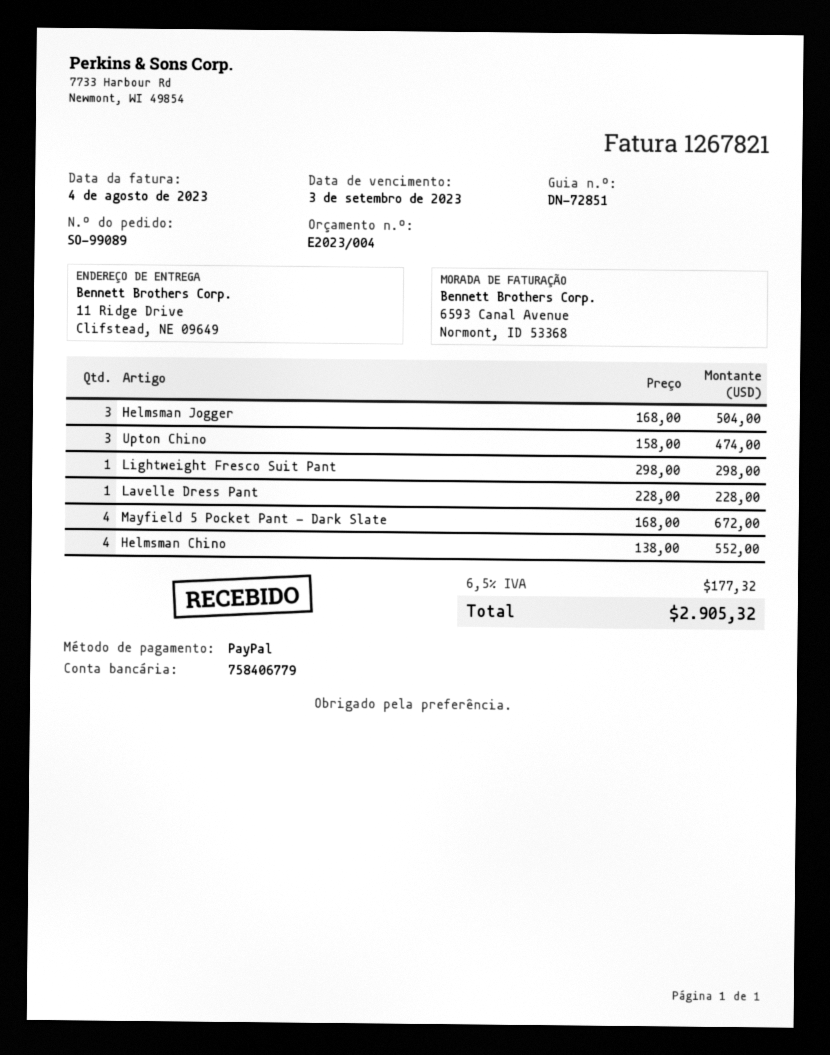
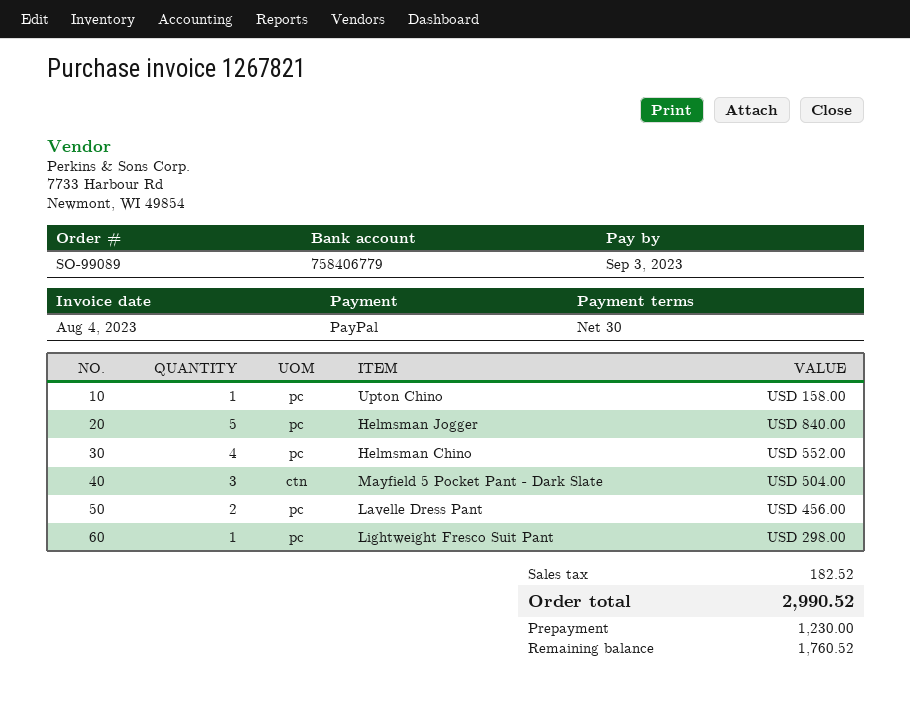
Helmsman Jogger: 3 for 504.00 -> 5 for 840.00
Upton Chino: 3 for 474.00 -> 1 for 158.00
Lavelle Dress Pant: 1 for 228.00 -> 2 for 456.00
Mayfield 5 Pocket Pant - Dark Slate: 4 for 672.00 -> 3 for 504.00
tax: 177.32 -> 182.52
total: 2905.32 -> 2990.52

